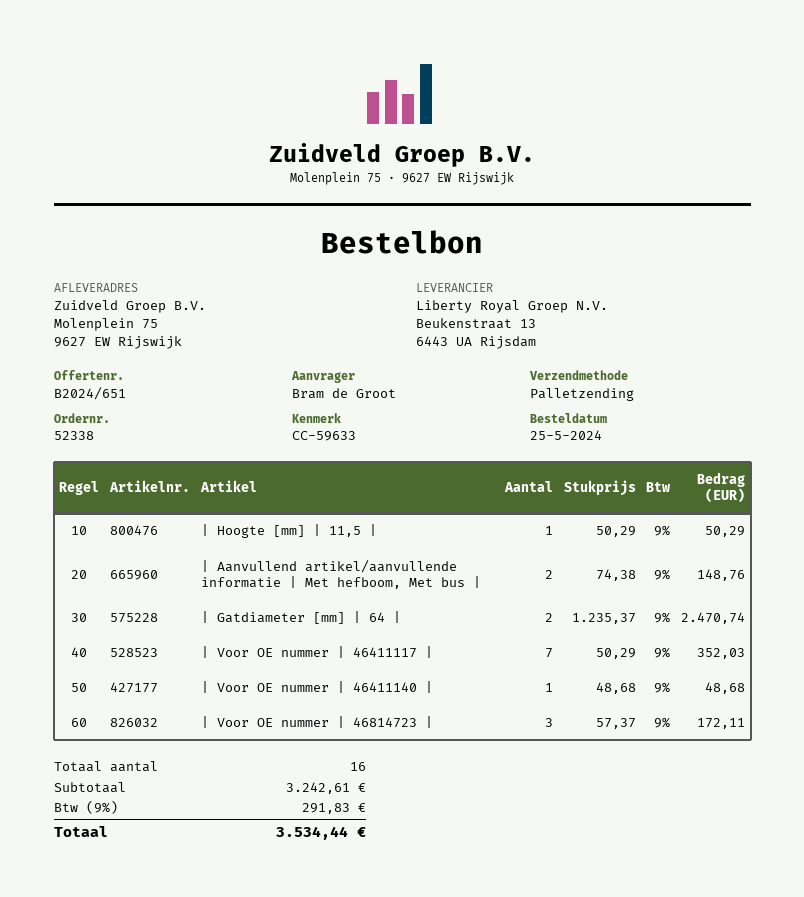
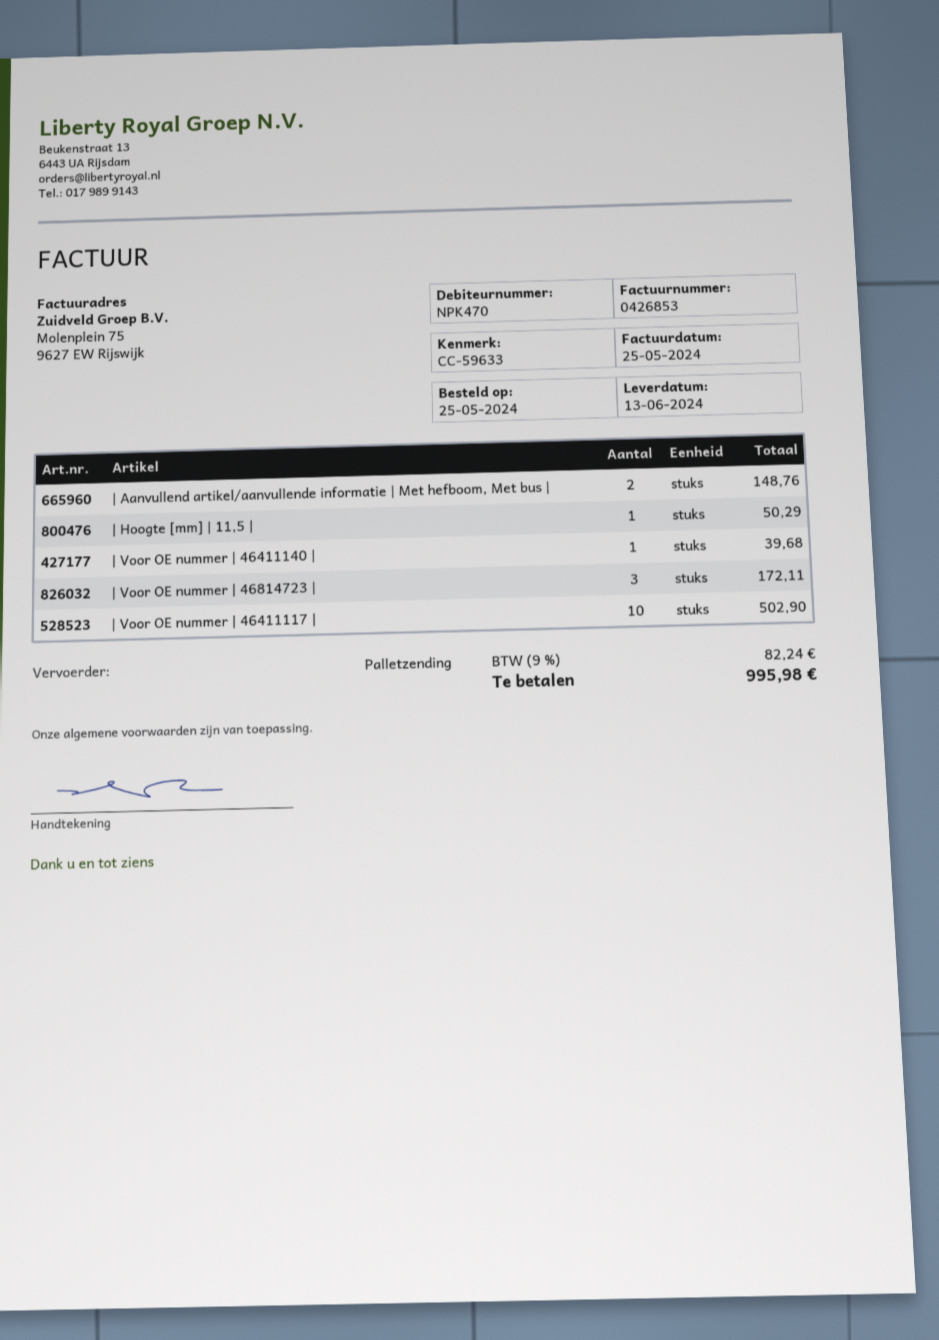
| Gatdiameter [mm] | 64 |: 2 for 2470.74 -> none
| Voor OE nummer | 46411117 |: 7 for 352.03 -> 10 for 502.90
| Voor OE nummer | 46411140 |: 1 for 48.68 -> 1 for 39.68
tax: 9% = 291.83 -> 9% = 82.24
total: 3534.44 -> 995.98

